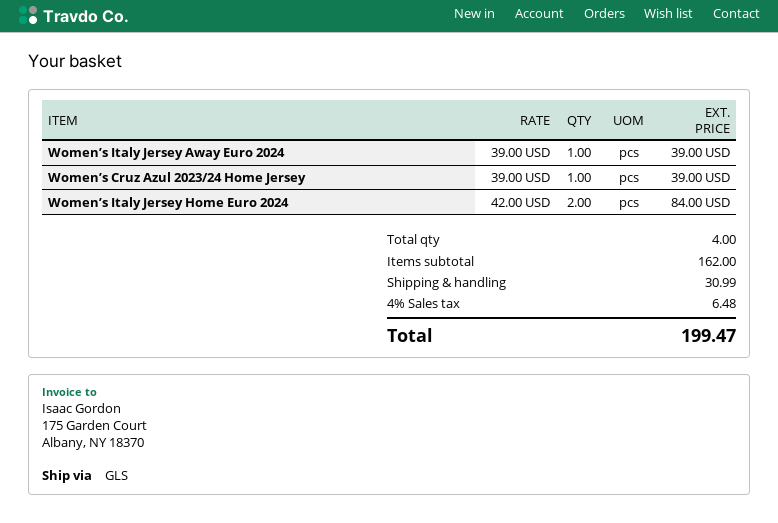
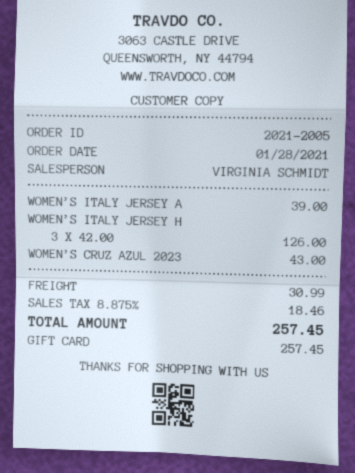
Women’s Cruz Azul 2023/24 Home Jersey: 1 x 39.00 = 39.00 -> 1 x 43.00 = 43.00
Women’s Italy Jersey Home Euro 2024: 2 x 42.00 = 84.00 -> 3 x 42.00 = 126.00
tax: 4% = 6.48 -> 8.875% = 18.46
total: 199.47 -> 257.45

